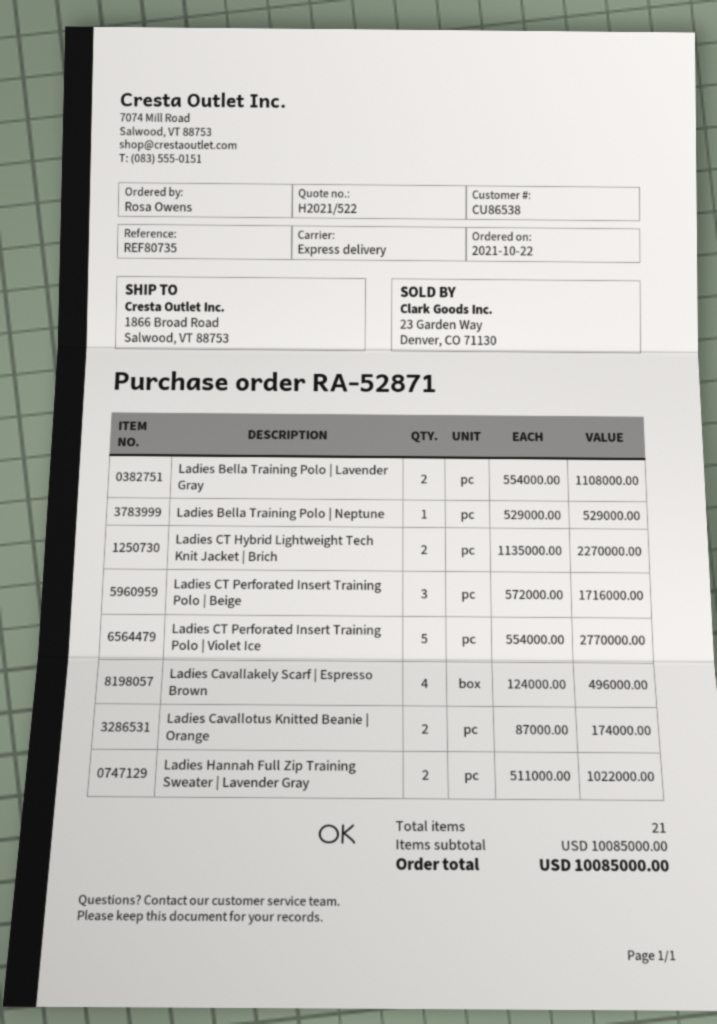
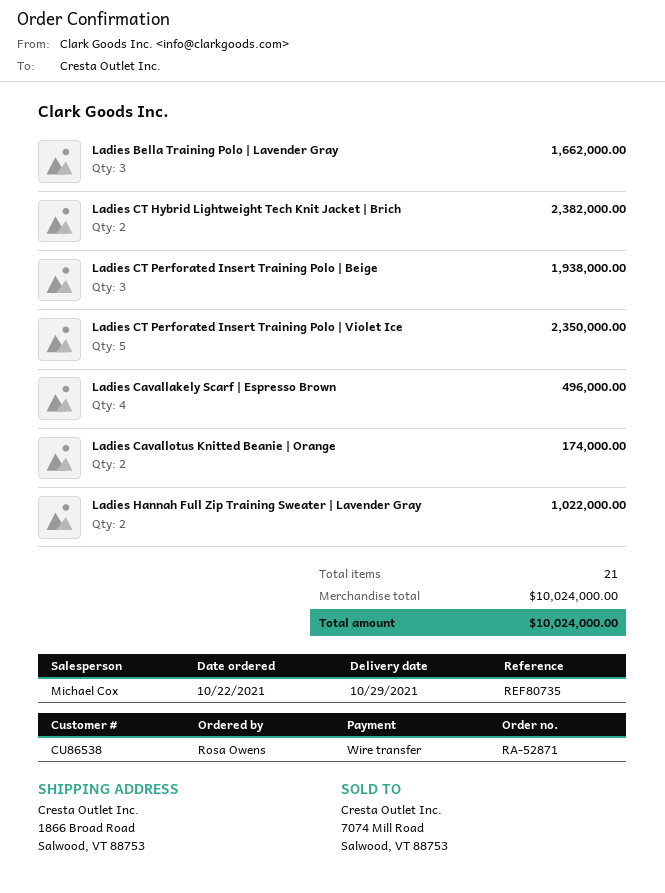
Ladies Bella Training Polo | Lavender Gray: 2 for 1108000.00 -> 3 for 1662000.00
Ladies Bella Training Polo | Neptune: 1 for 529000.00 -> none
Ladies CT Hybrid Lightweight Tech Knit Jacket | Brich: 2 for 2270000.00 -> 2 for 2382000.00
Ladies CT Perforated Insert Training Polo | Beige: 3 for 1716000.00 -> 3 for 1938000.00
Ladies CT Perforated Insert Training Polo | Violet Ice: 5 for 2770000.00 -> 5 for 2350000.00
subtotal: 10085000.00 -> 10024000.00
total: 10085000.00 -> 10024000.00

